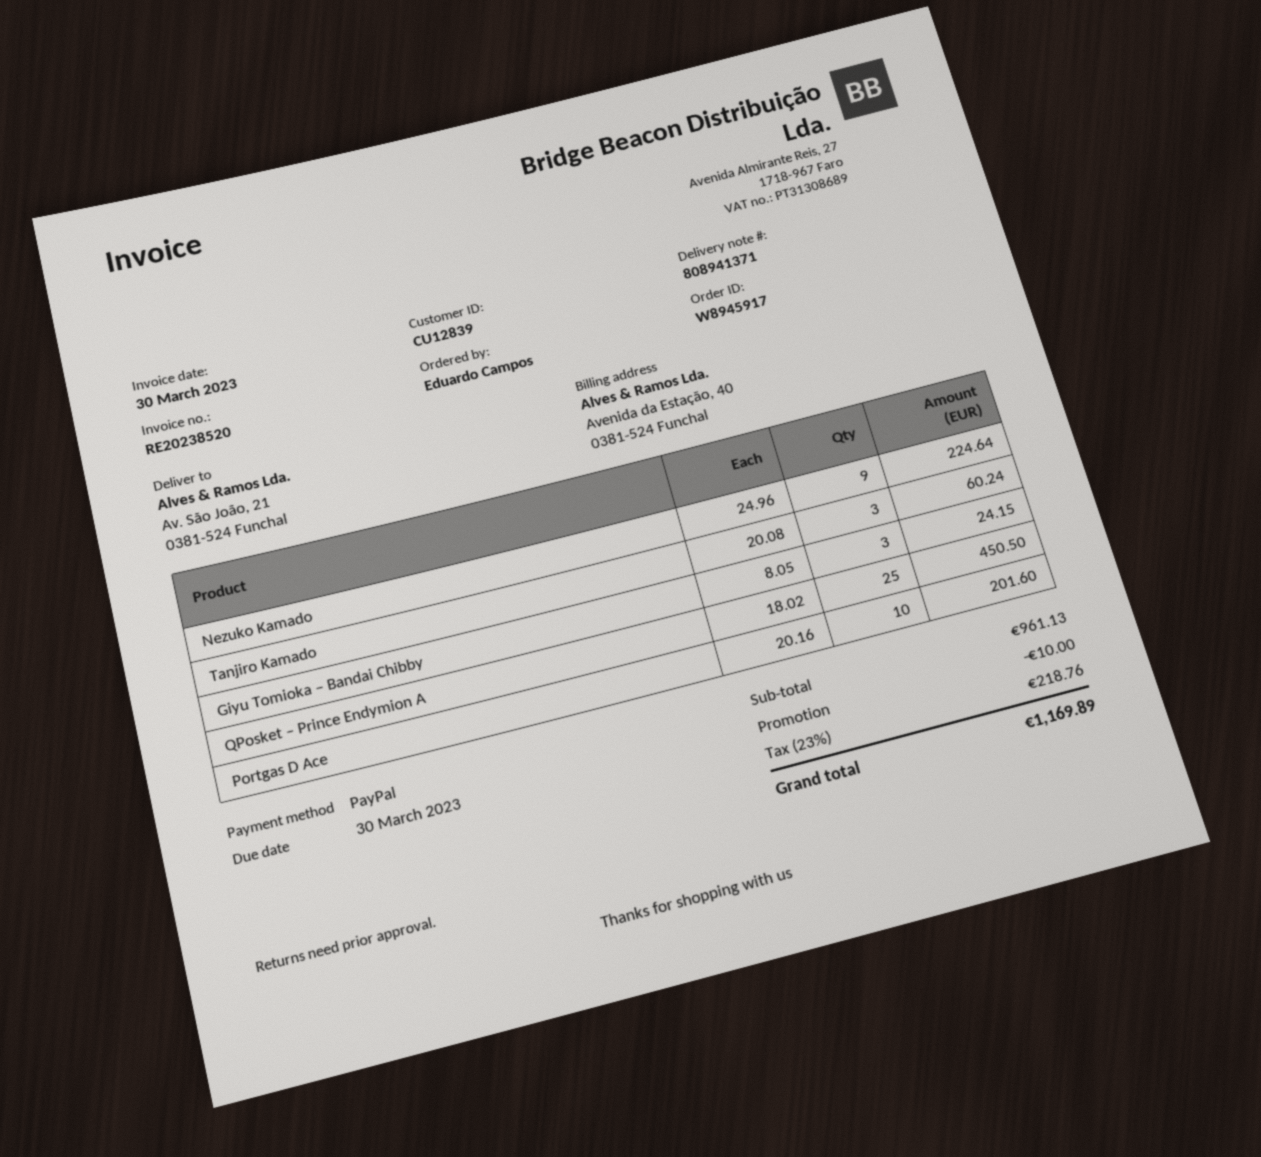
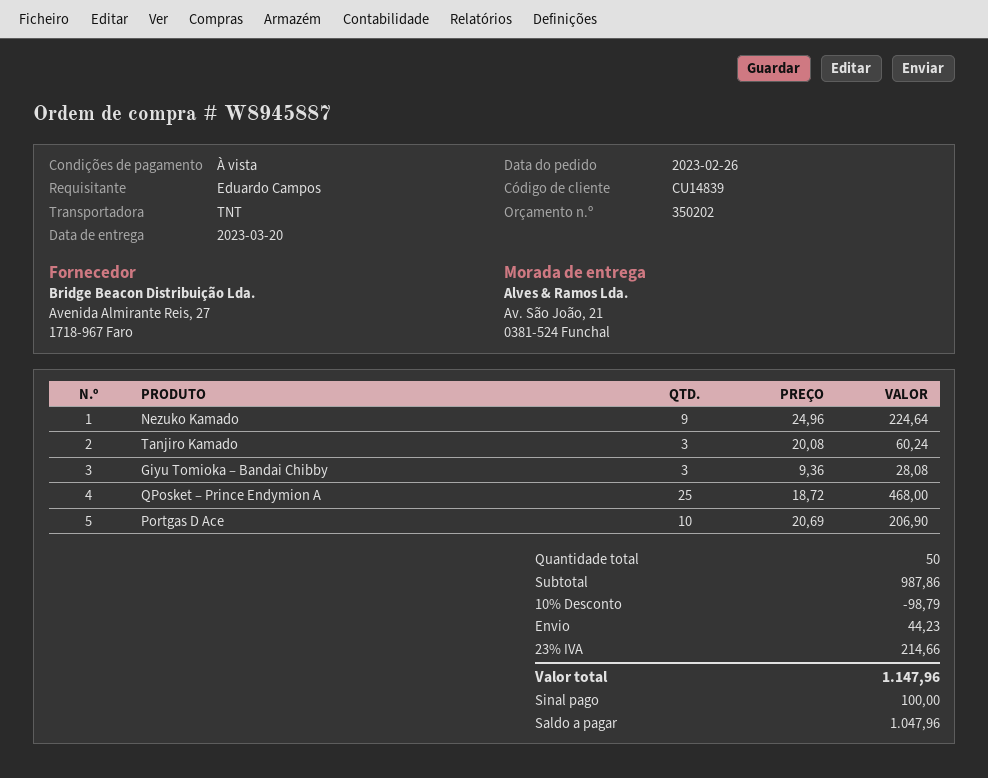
order number: W8945917 -> W8945887
customer number: CU12839 -> CU14839
Giyu Tomioka – Bandai Chibby: 3 x 8.05 = 24.15 -> 3 x 9.36 = 28.08
QPosket – Prince Endymion A: 25 x 18.02 = 450.50 -> 25 x 18.72 = 468.00
Portgas D Ace: 10 x 20.16 = 201.60 -> 10 x 20.69 = 206.90
subtotal: 961.13 -> 987.86
discount: 10.00 -> 98.79
shipping: none -> 44.23
tax: 23% = 218.76 -> 23% = 214.66
total: 1169.89 -> 1147.96

